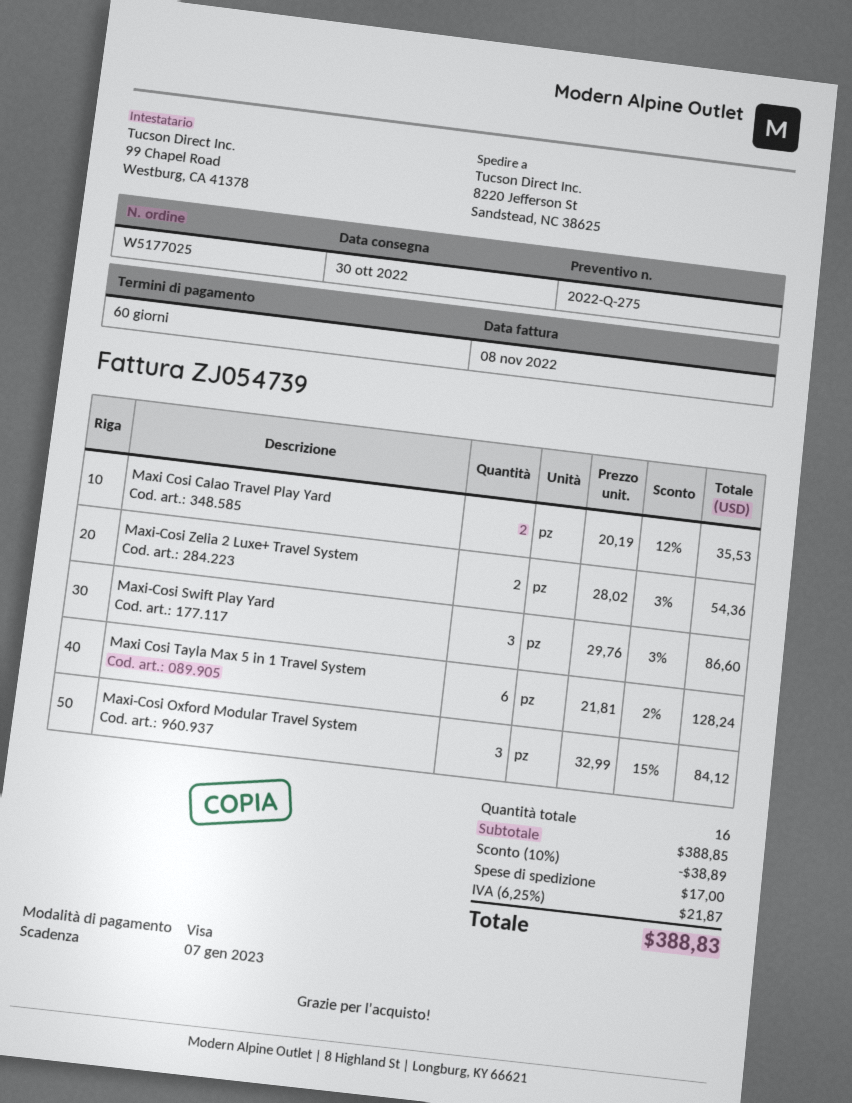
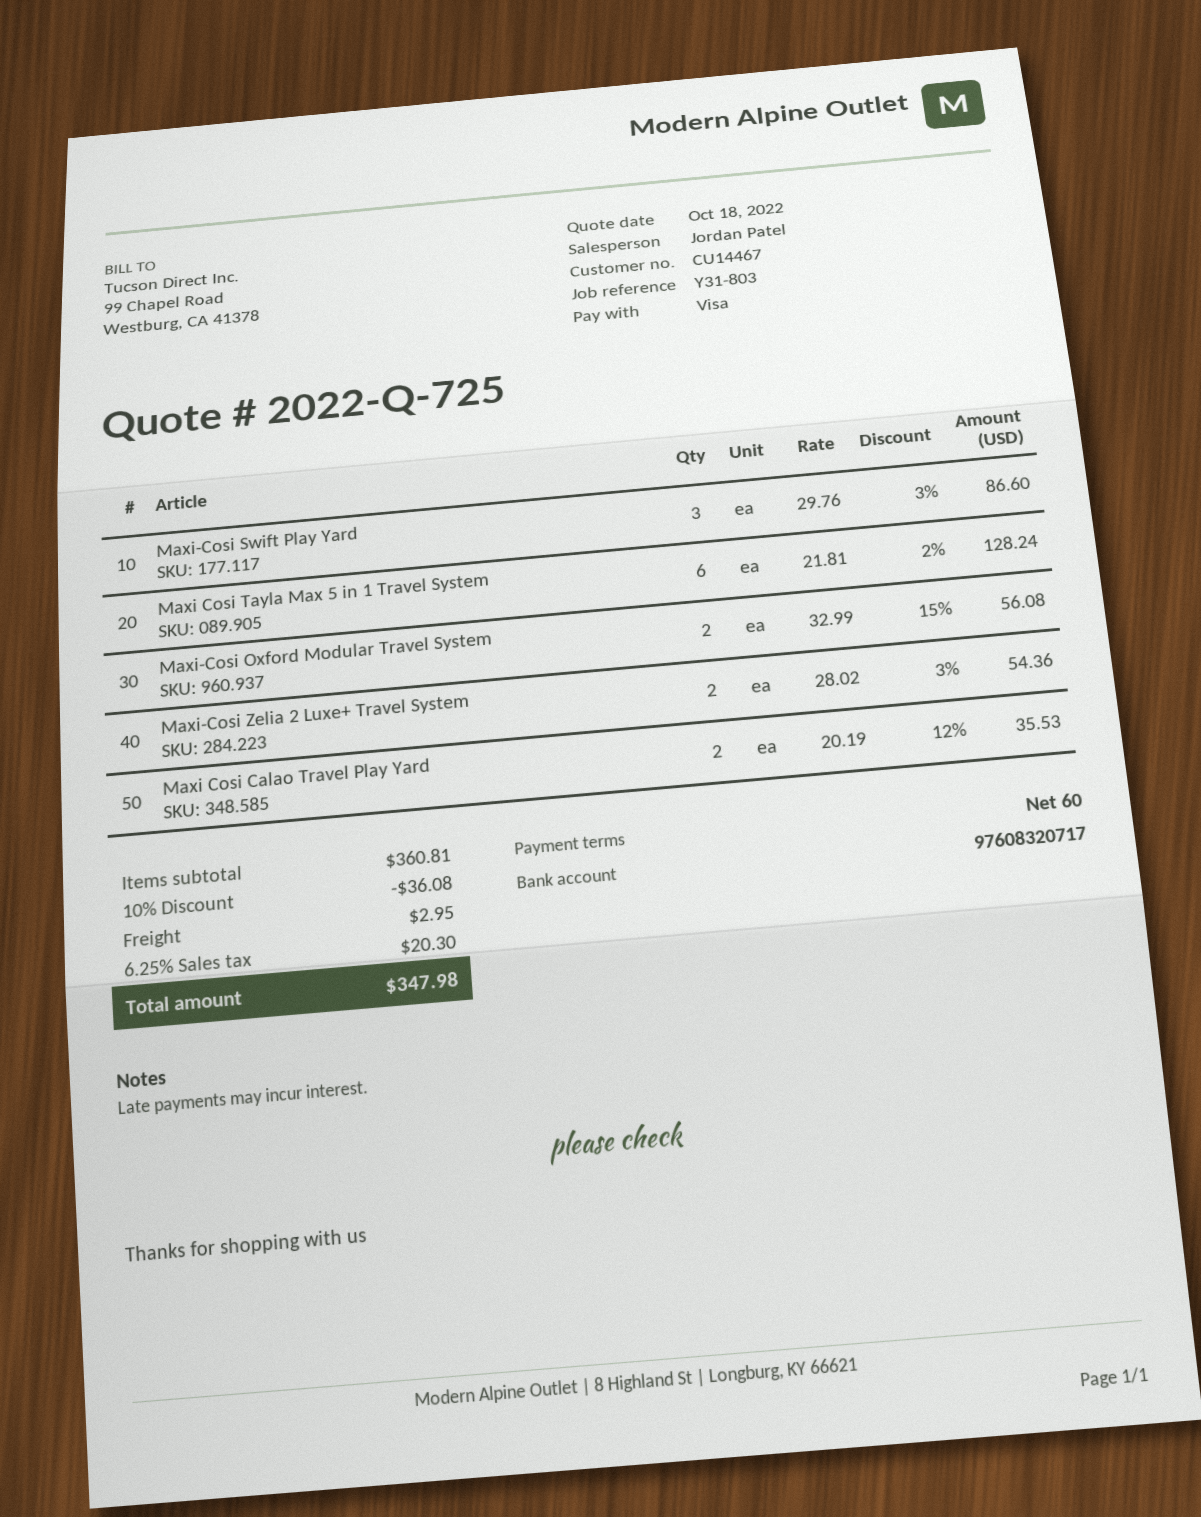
quote number: 2022-Q-275 -> 2022-Q-725
Maxi-Cosi Oxford Modular Travel System: 3 x 32.99 - 15% = 84.12 -> 2 x 32.99 - 15% = 56.08
subtotal: 388.85 -> 360.81
discount: 10% = 38.89 -> 10% = 36.08
shipping: 17.00 -> 2.95
tax: 6.25% = 21.87 -> 6.25% = 20.30
total: 388.83 -> 347.98

